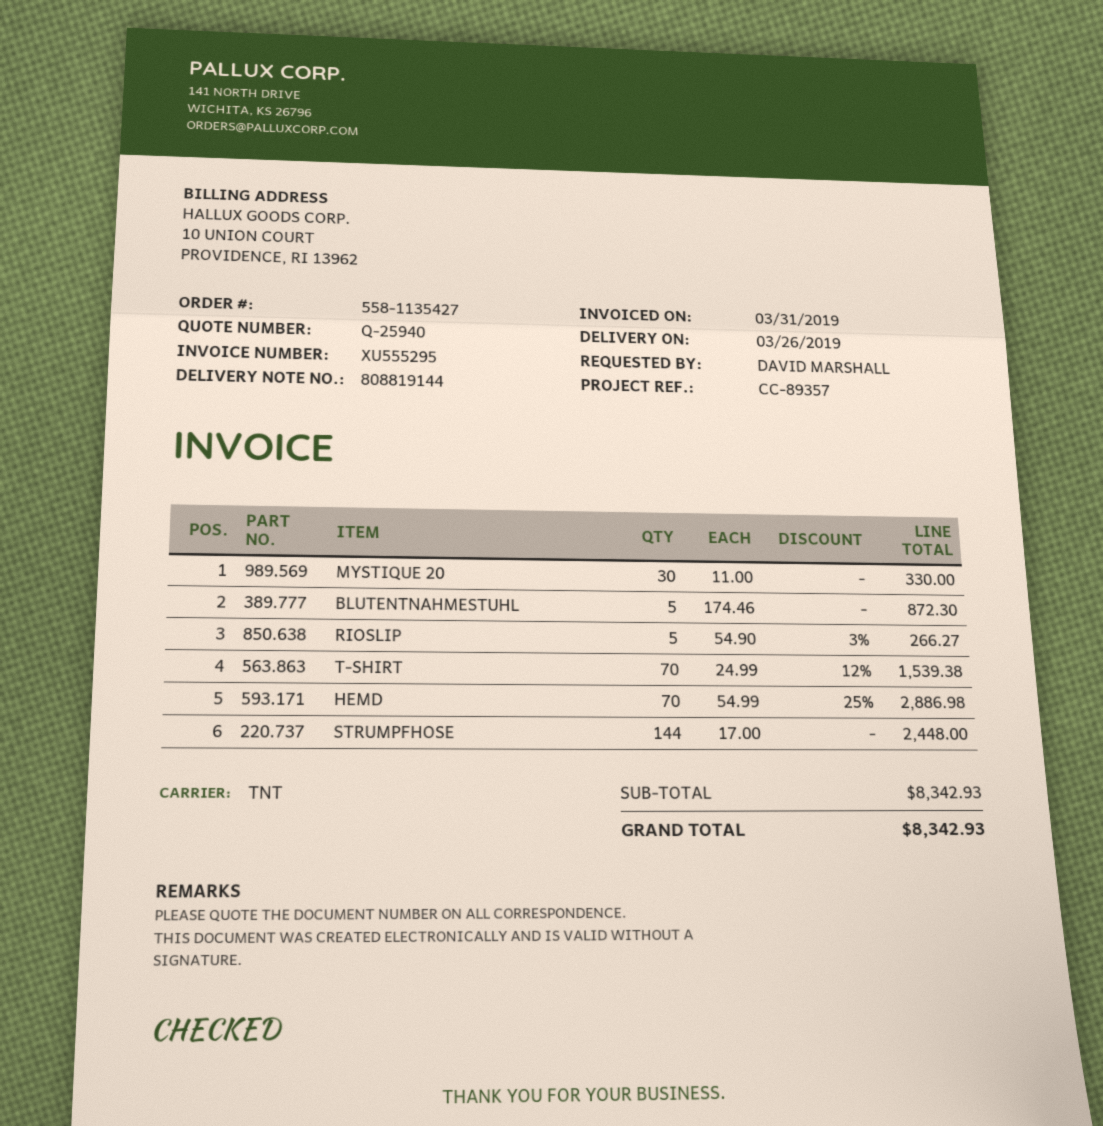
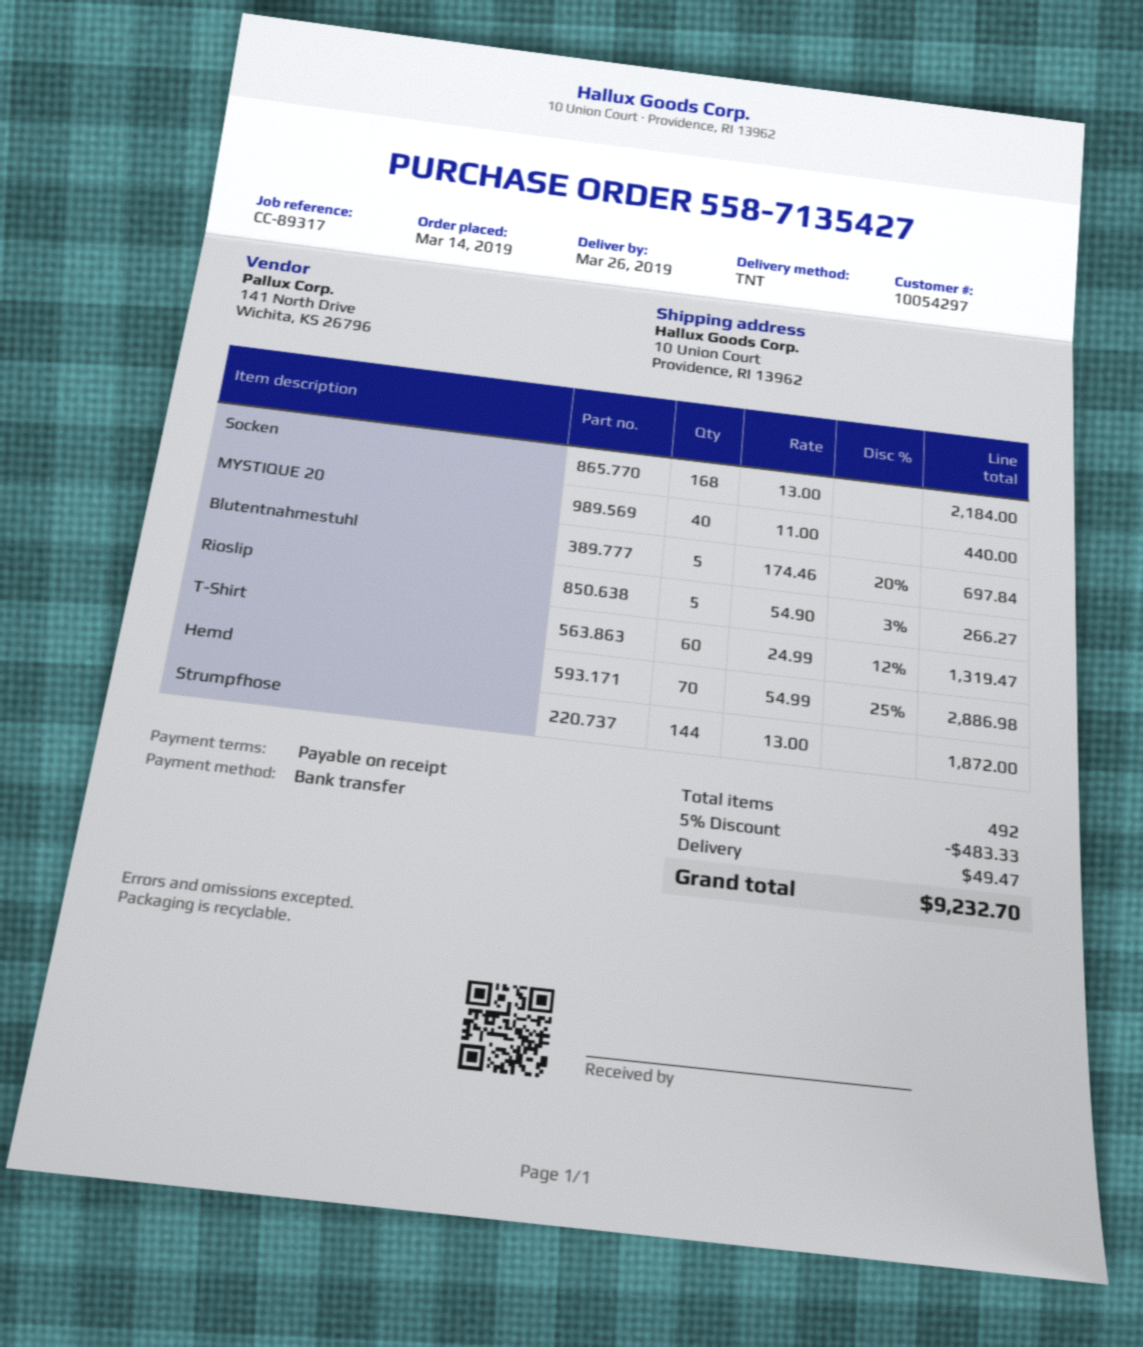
order number: 558-1135427 -> 558-7135427
reference: CC-89357 -> CC-89317
MYSTIQUE 20: 30 x 11.00 = 330.00 -> 40 x 11.00 = 440.00
BLUTENTNAHMESTUHL: 5 x 174.46 = 872.30 -> 5 x 174.46 - 20% = 697.84
T-SHIRT: 70 x 24.99 - 12% = 1539.38 -> 60 x 24.99 - 12% = 1319.47
STRUMPFHOSE: 144 x 17.00 = 2448.00 -> 144 x 13.00 = 1872.00
Socken: none -> 168 x 13.00 = 2184.00
discount: none -> 5% = 483.33
shipping: none -> 49.47
total: 8342.93 -> 9232.70

